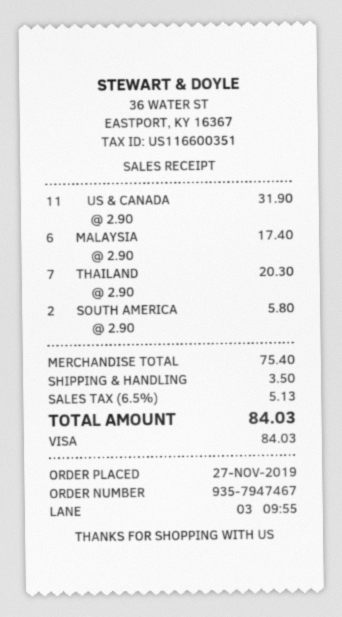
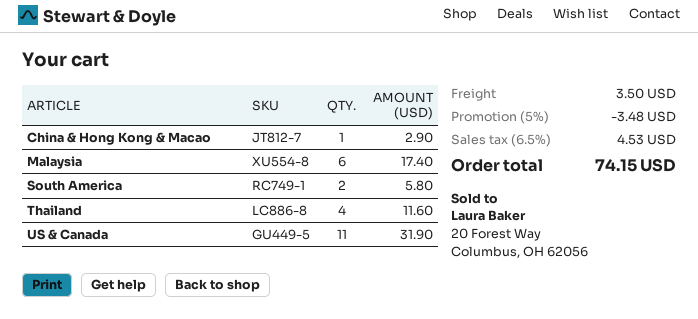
THAILAND: 7 for 20.30 -> 4 for 11.60
China & Hong Kong & Macao: none -> 1 for 2.90
discount: none -> 5% = 3.48
tax: 6.5% = 5.13 -> 6.5% = 4.53
total: 84.03 -> 74.15

